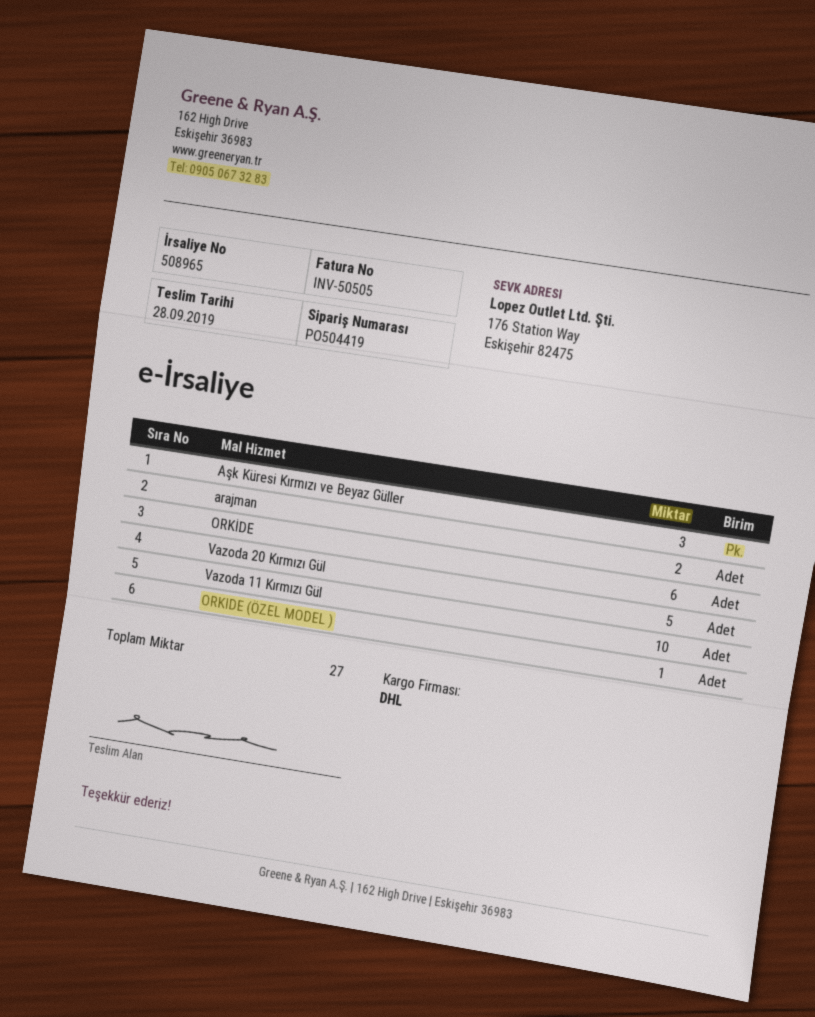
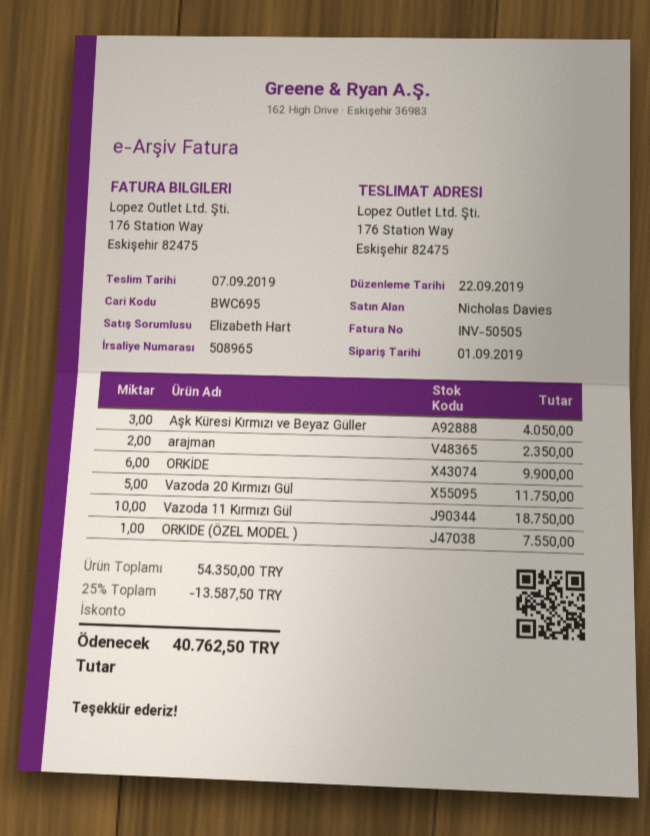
delivery date: 2019-09-28 -> 2019-09-07

